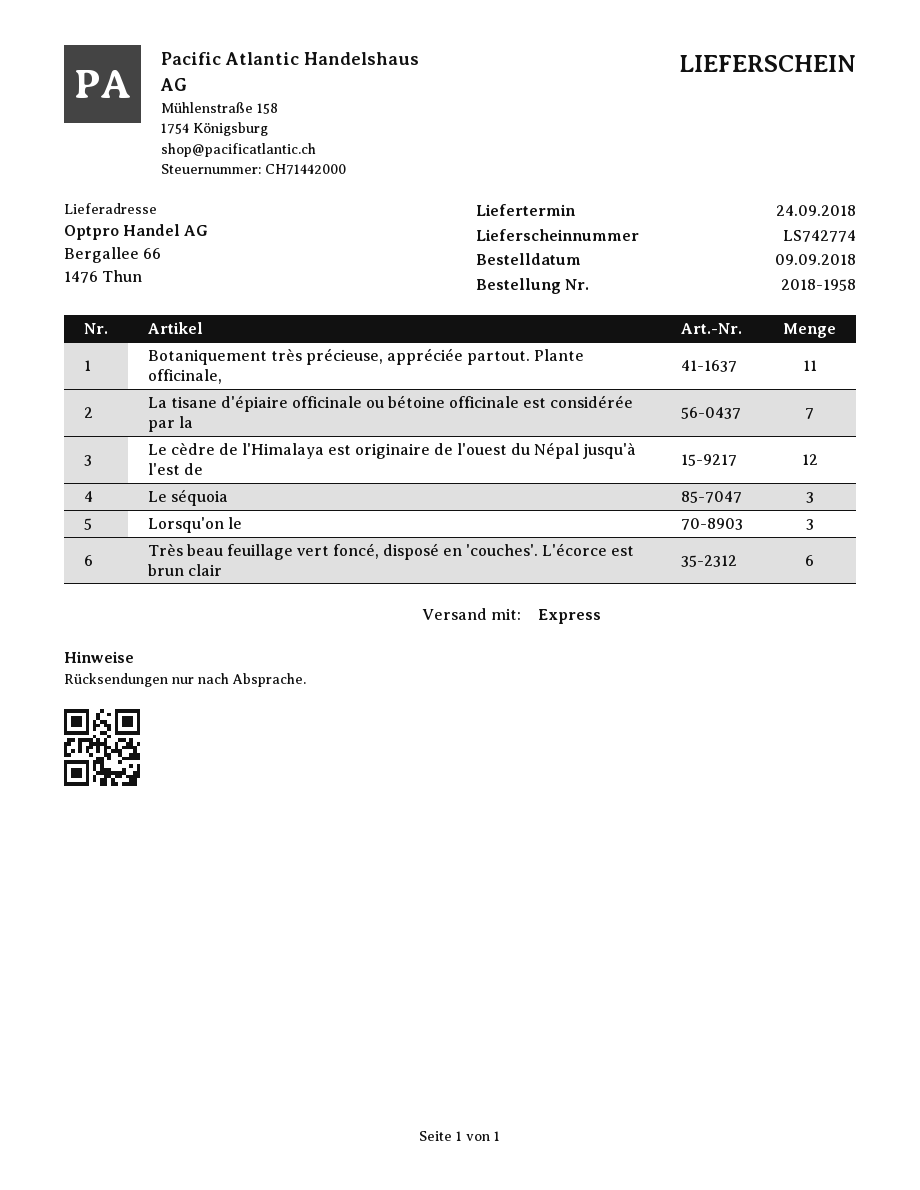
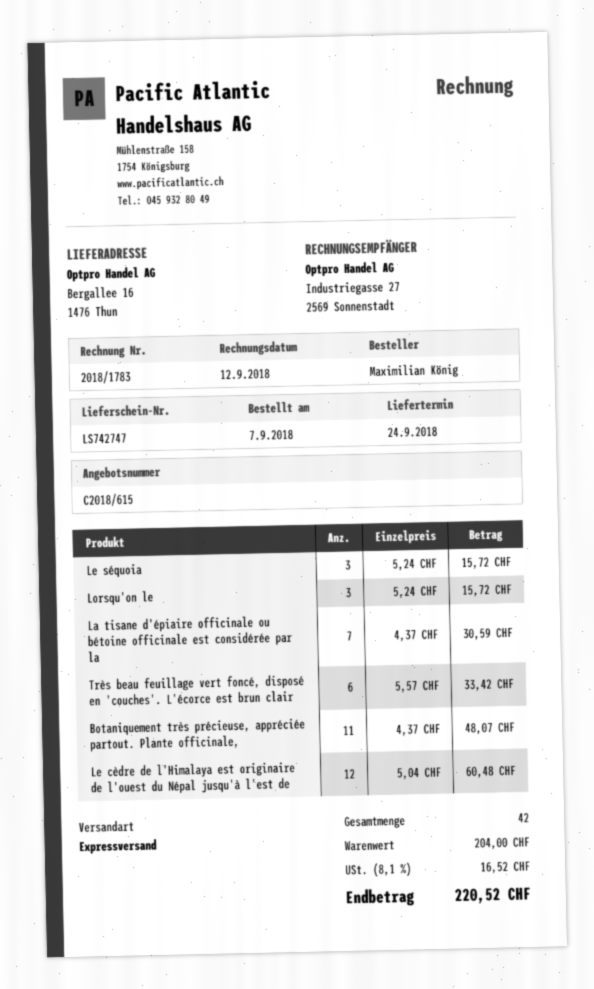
order date: 2018-09-09 -> 2018-09-07
delivery note number: LS742774 -> LS742747
ship to: Bergallee 66, 1476 Thun -> Bergallee 16, 1476 Thun

